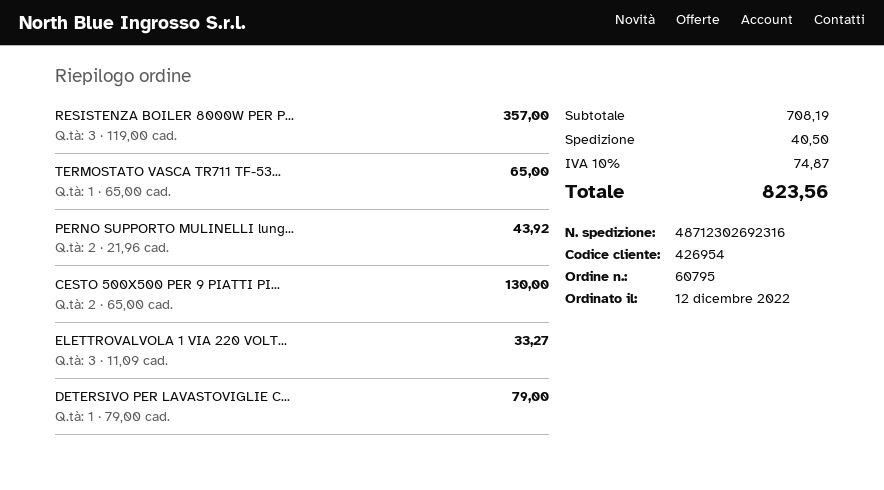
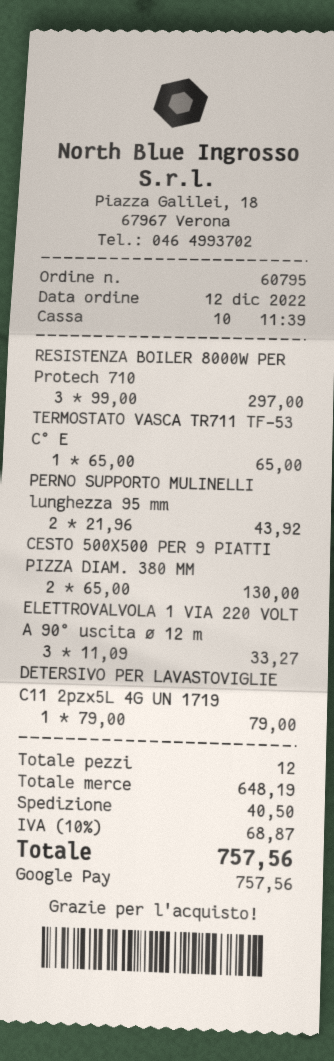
RESISTENZA BOILER 8000W PER P...: 3 x 119.00 = 357.00 -> 3 x 99.00 = 297.00
subtotal: 708.19 -> 648.19
tax: 10% = 74.87 -> 10% = 68.87
total: 823.56 -> 757.56

